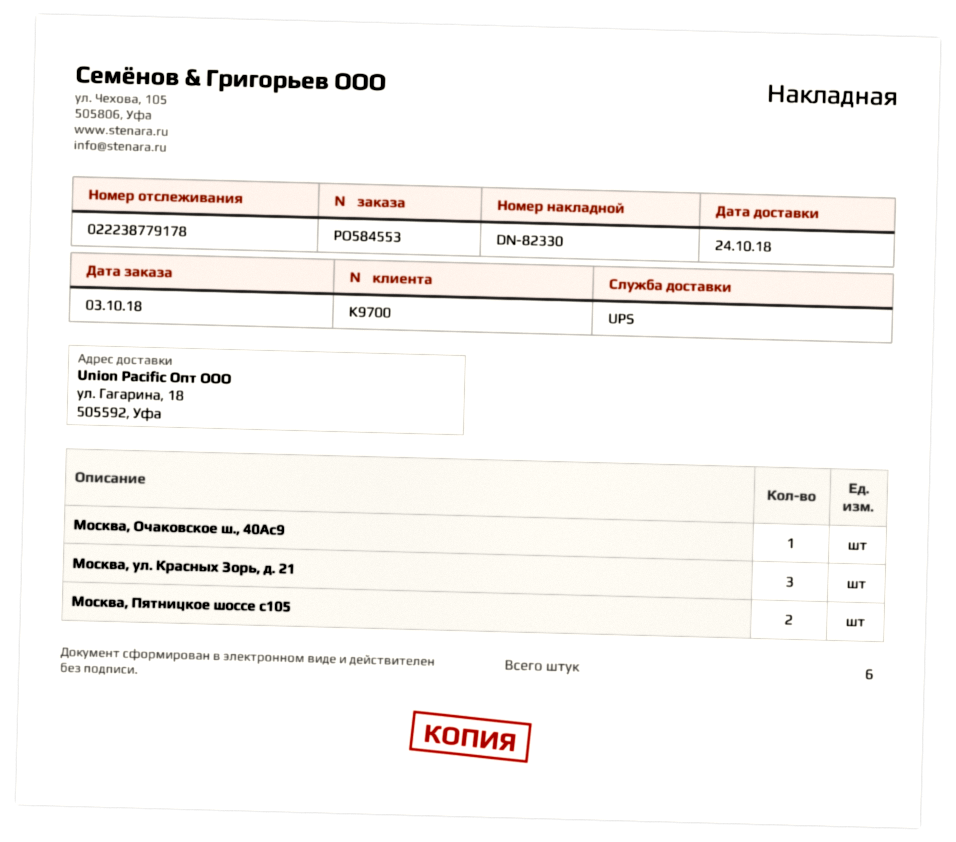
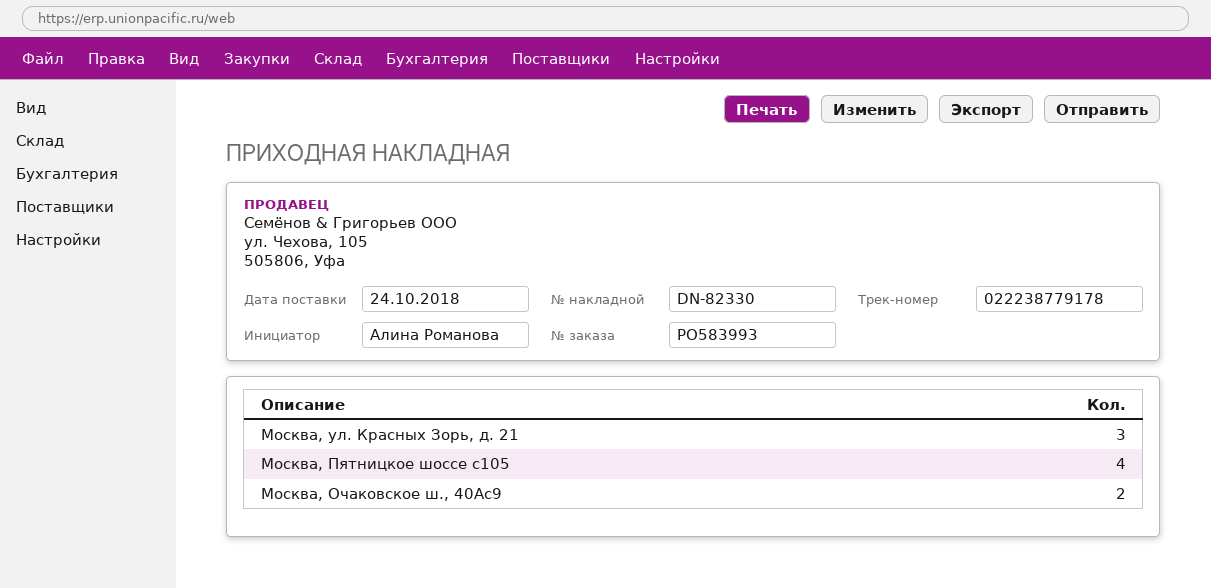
order number: PO584553 -> PO583993
Москва, Очаковское ш., 40Ас9: 1 -> 2
Москва, Пятницкое шоссе с105: 2 -> 4

